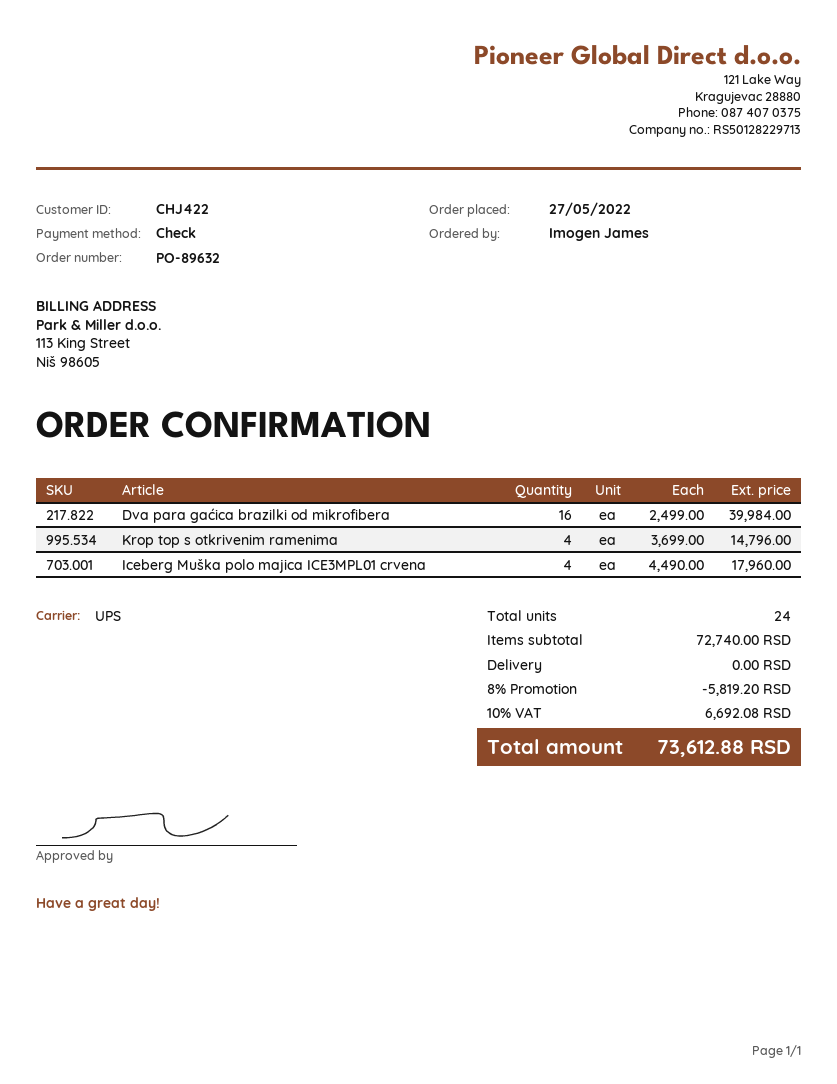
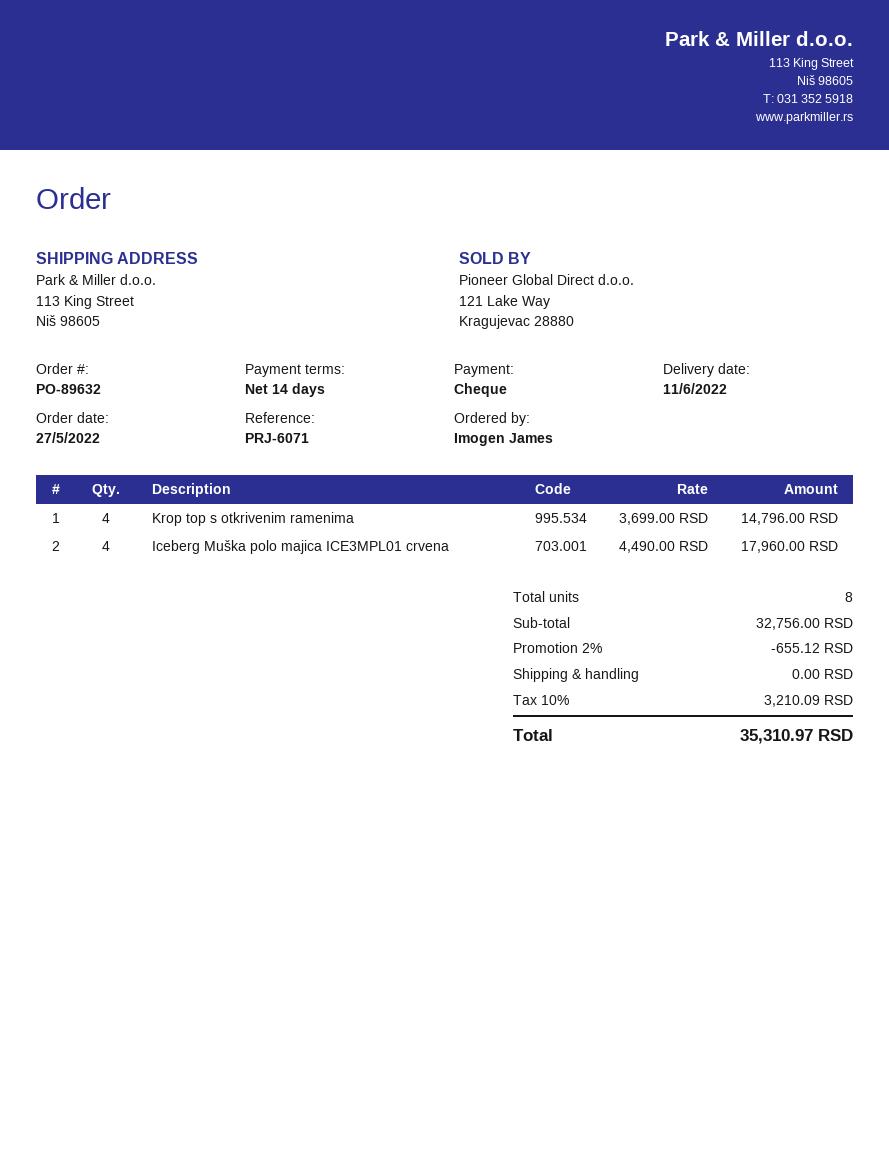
Dva para gaćica brazilki od mikrofibera: 16 x 2499.00 = 39984.00 -> none
total quantity: 24 -> 8
subtotal: 72740.00 -> 32756.00
discount: 8% = 5819.20 -> 2% = 655.12
tax: 10% = 6692.08 -> 10% = 3210.09
total: 73612.88 -> 35310.97

